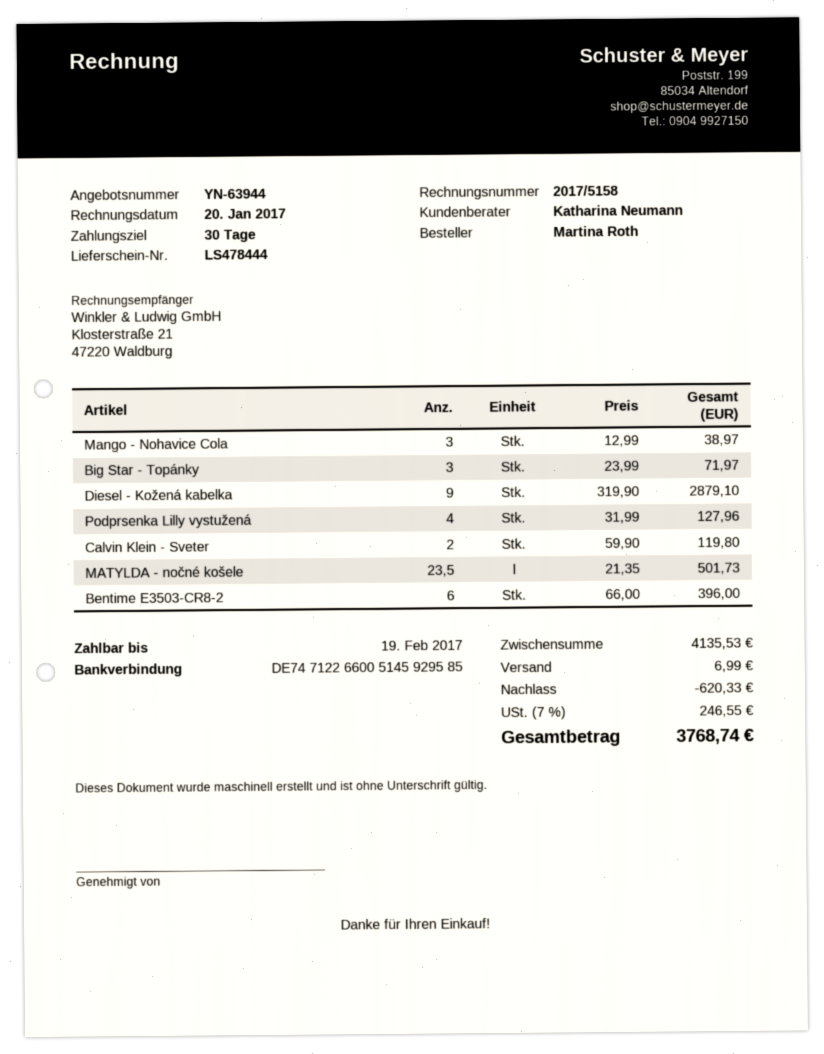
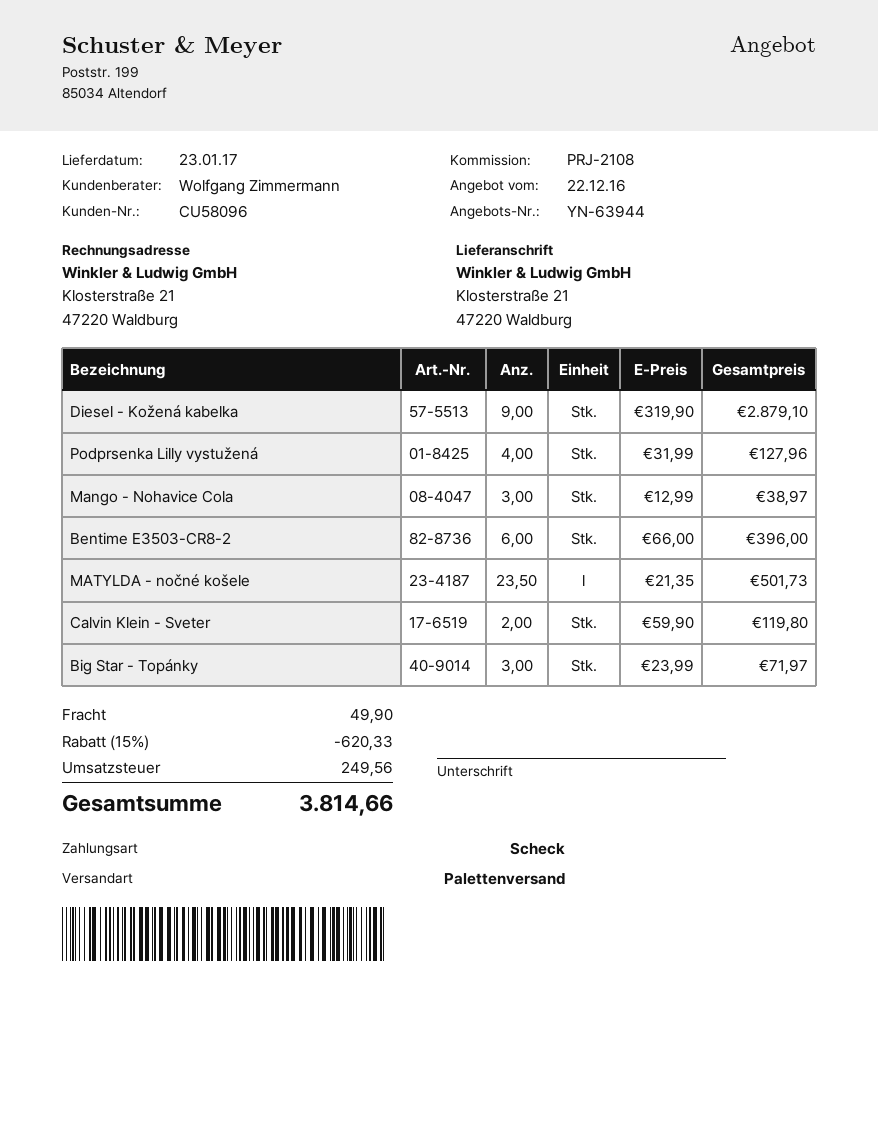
sales rep: Katharina Neumann -> Wolfgang Zimmermann
shipping: 6.99 -> 49.90
tax: 246.55 -> 249.56
total: 3768.74 -> 3814.66

